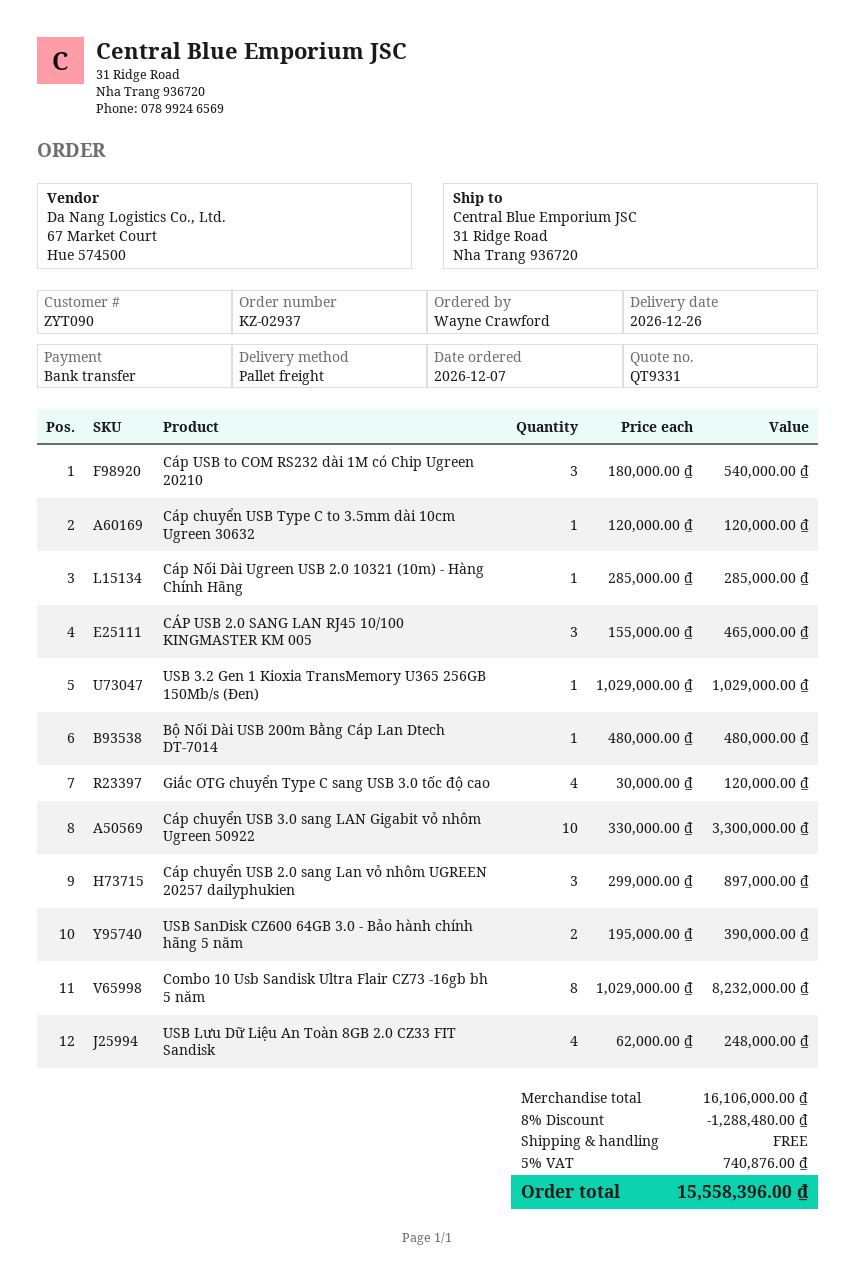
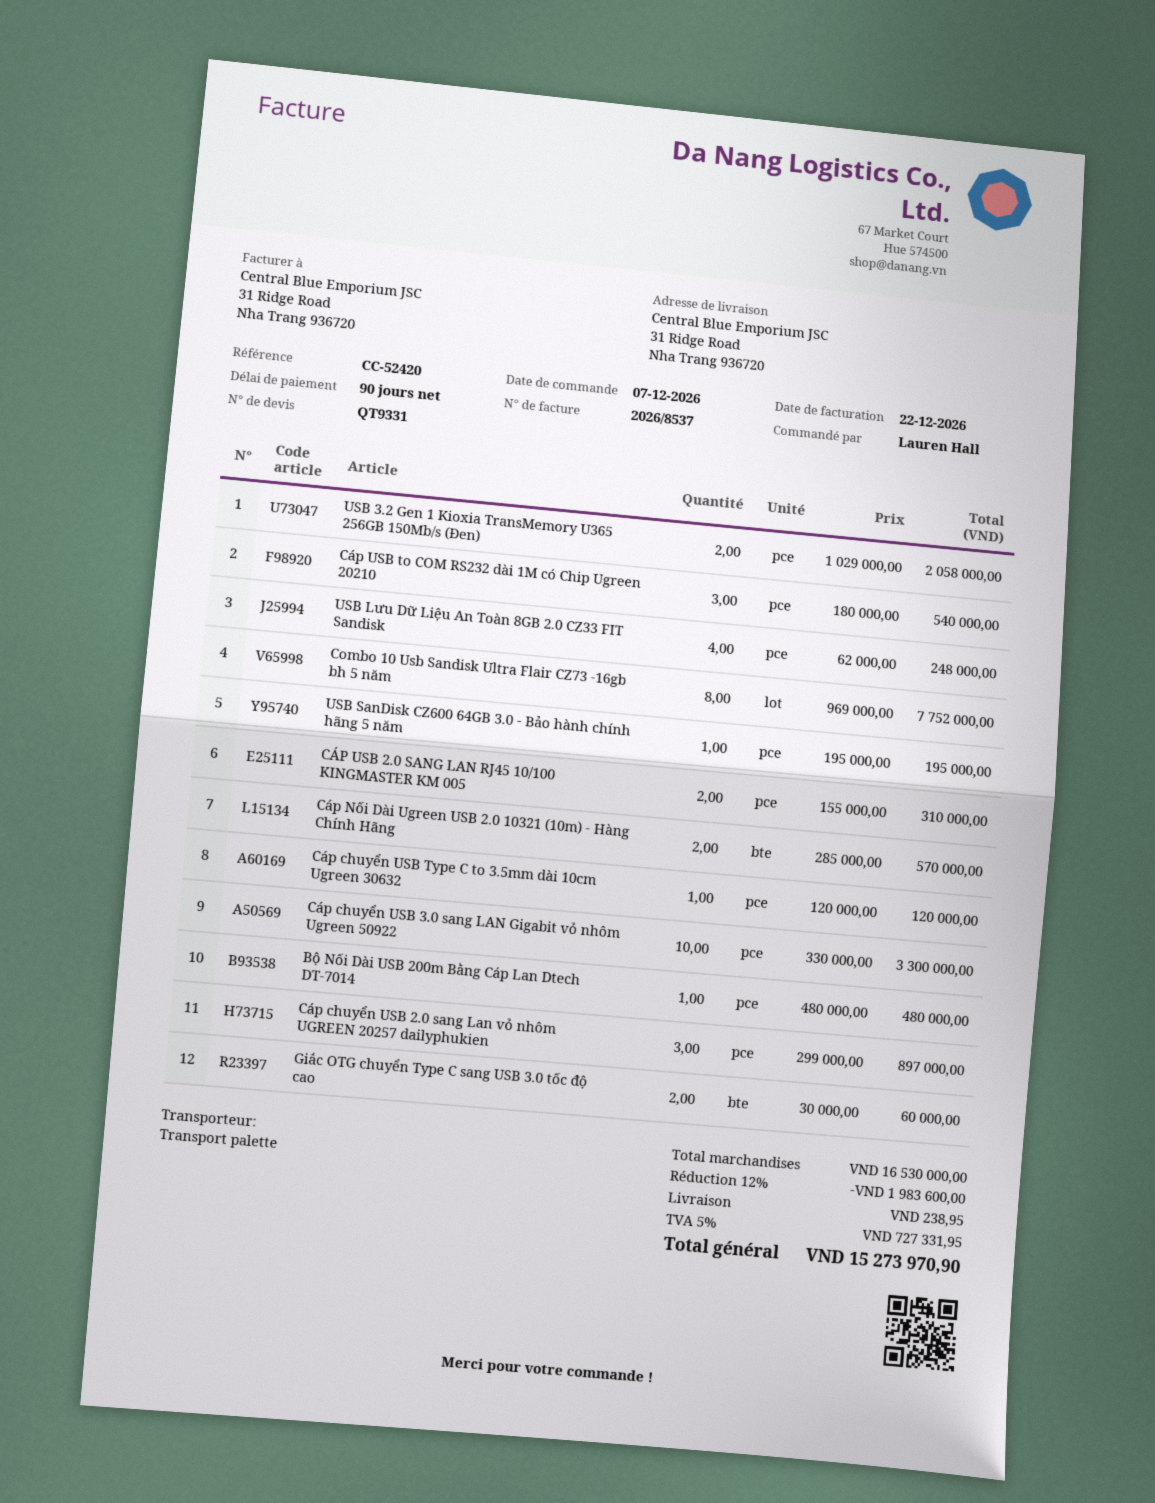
ordered by: Wayne Crawford -> Lauren Hall
Cáp Nối Dài Ugreen USB 2.0 10321 (10m) - Hàng Chính Hãng: 1 x 285000.00 = 285000.00 -> 2 x 285000.00 = 570000.00
CÁP USB 2.0 SANG LAN RJ45 10/100 KINGMASTER KM 005: 3 x 155000.00 = 465000.00 -> 2 x 155000.00 = 310000.00
USB 3.2 Gen 1 Kioxia TransMemory U365 256GB 150Mb/s (Đen): 1 x 1029000.00 = 1029000.00 -> 2 x 1029000.00 = 2058000.00
Giắc OTG chuyển Type C sang USB 3.0 tốc độ cao: 4 x 30000.00 = 120000.00 -> 2 x 30000.00 = 60000.00
USB SanDisk CZ600 64GB 3.0 - Bảo hành chính hãng 5 năm: 2 x 195000.00 = 390000.00 -> 1 x 195000.00 = 195000.00
Combo 10 Usb Sandisk Ultra Flair CZ73 -16gb bh 5 năm: 8 x 1029000.00 = 8232000.00 -> 8 x 969000.00 = 7752000.00
subtotal: 16106000.00 -> 16530000.00
discount: 8% = 1288480.00 -> 12% = 1983600.00
shipping: 0.00 -> 238.95
tax: 5% = 740876.00 -> 5% = 727331.95
total: 15558396.00 -> 15273970.90

